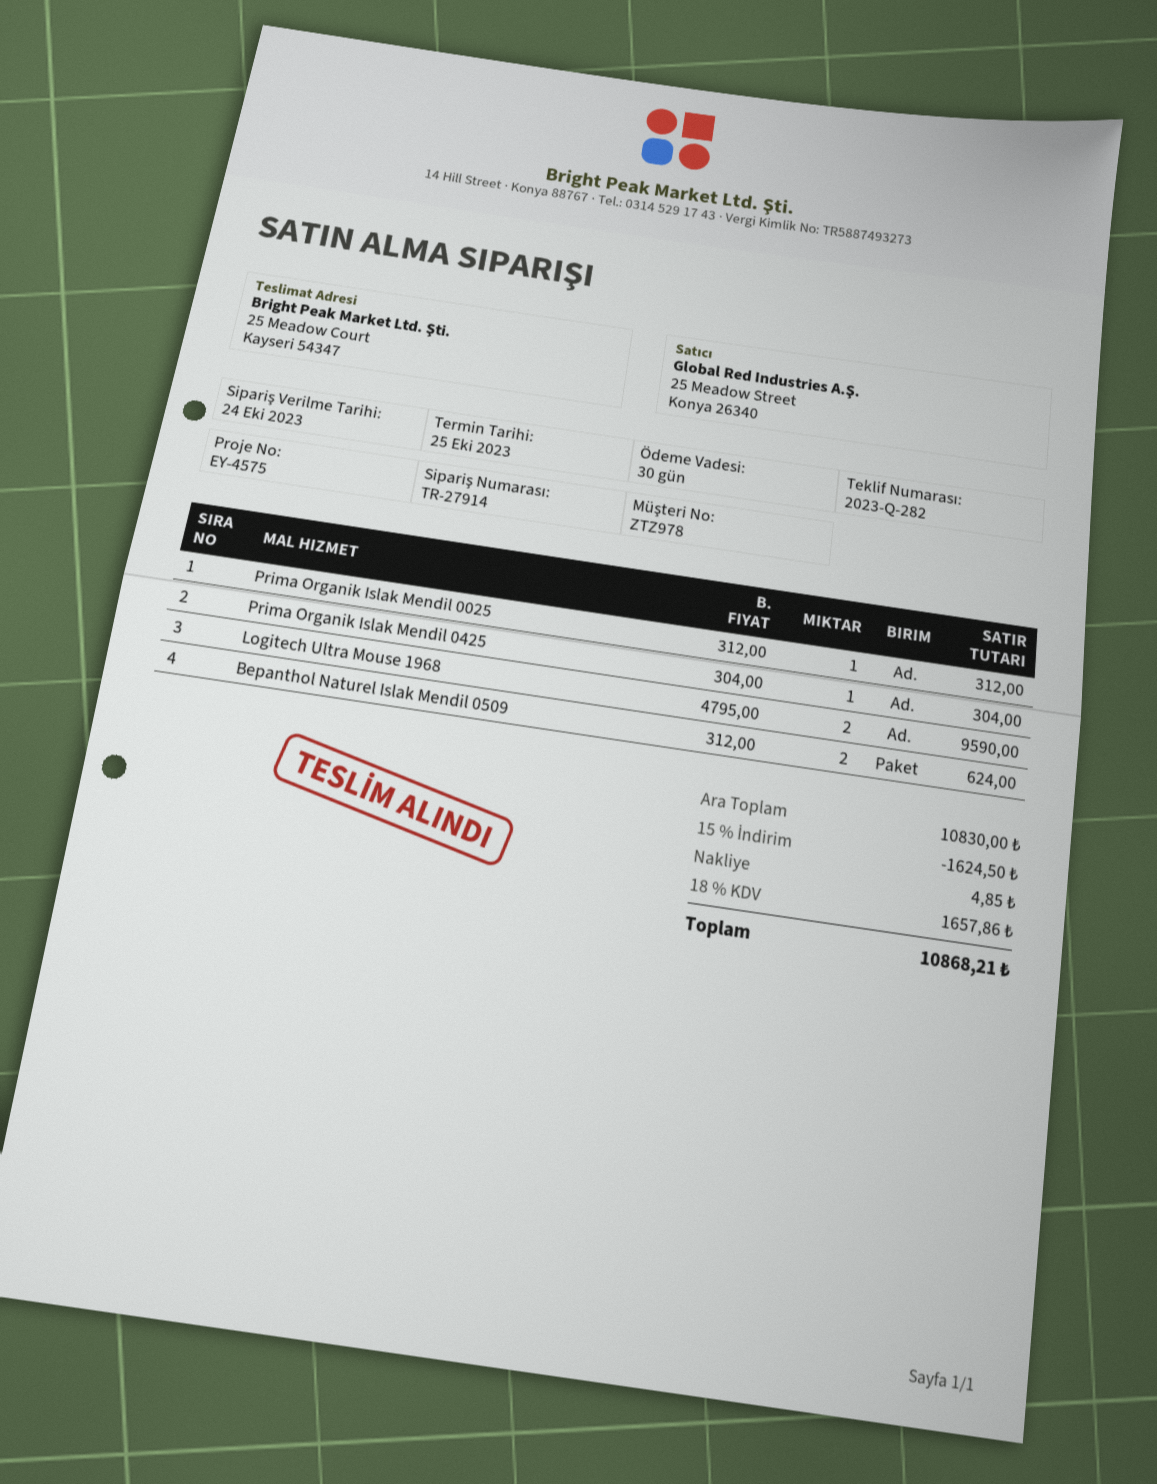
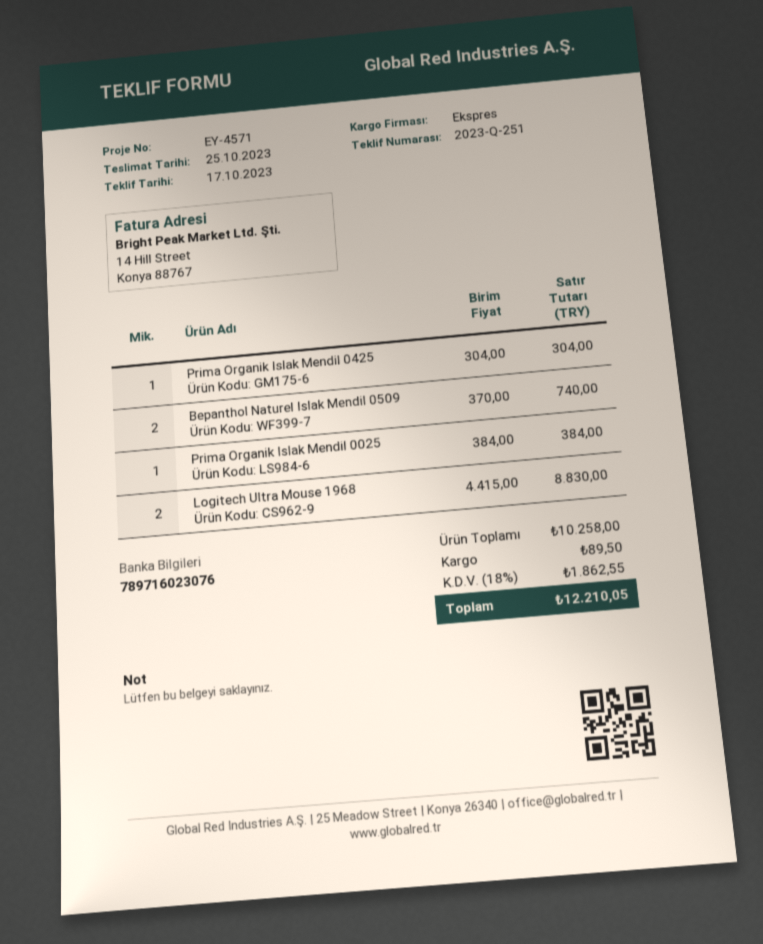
quote number: 2023-Q-282 -> 2023-Q-251
reference: EY-4575 -> EY-4571
Prima Organik Islak Mendil 0025: 1 x 312.00 = 312.00 -> 1 x 384.00 = 384.00
Logitech Ultra Mouse 1968: 2 x 4795.00 = 9590.00 -> 2 x 4415.00 = 8830.00
Bepanthol Naturel Islak Mendil 0509: 2 x 312.00 = 624.00 -> 2 x 370.00 = 740.00
subtotal: 10830.00 -> 10258.00
discount: 15% = 1624.50 -> none
shipping: 4.85 -> 89.50
tax: 18% = 1657.86 -> 18% = 1862.55
total: 10868.21 -> 12210.05

